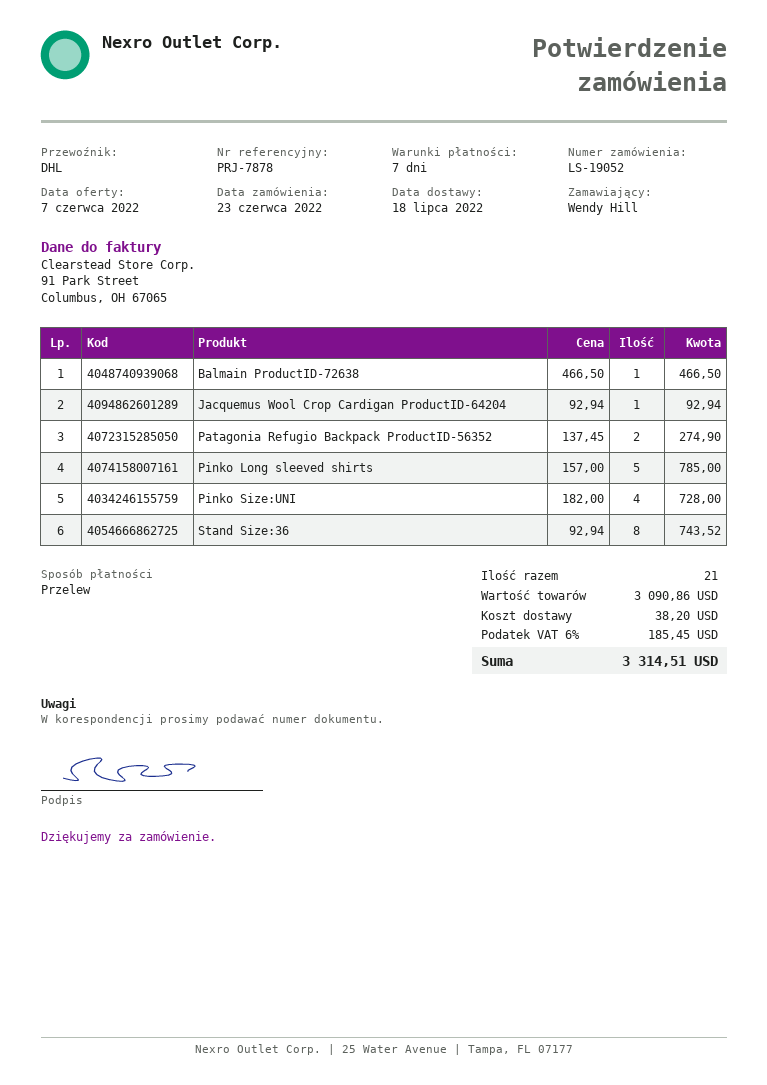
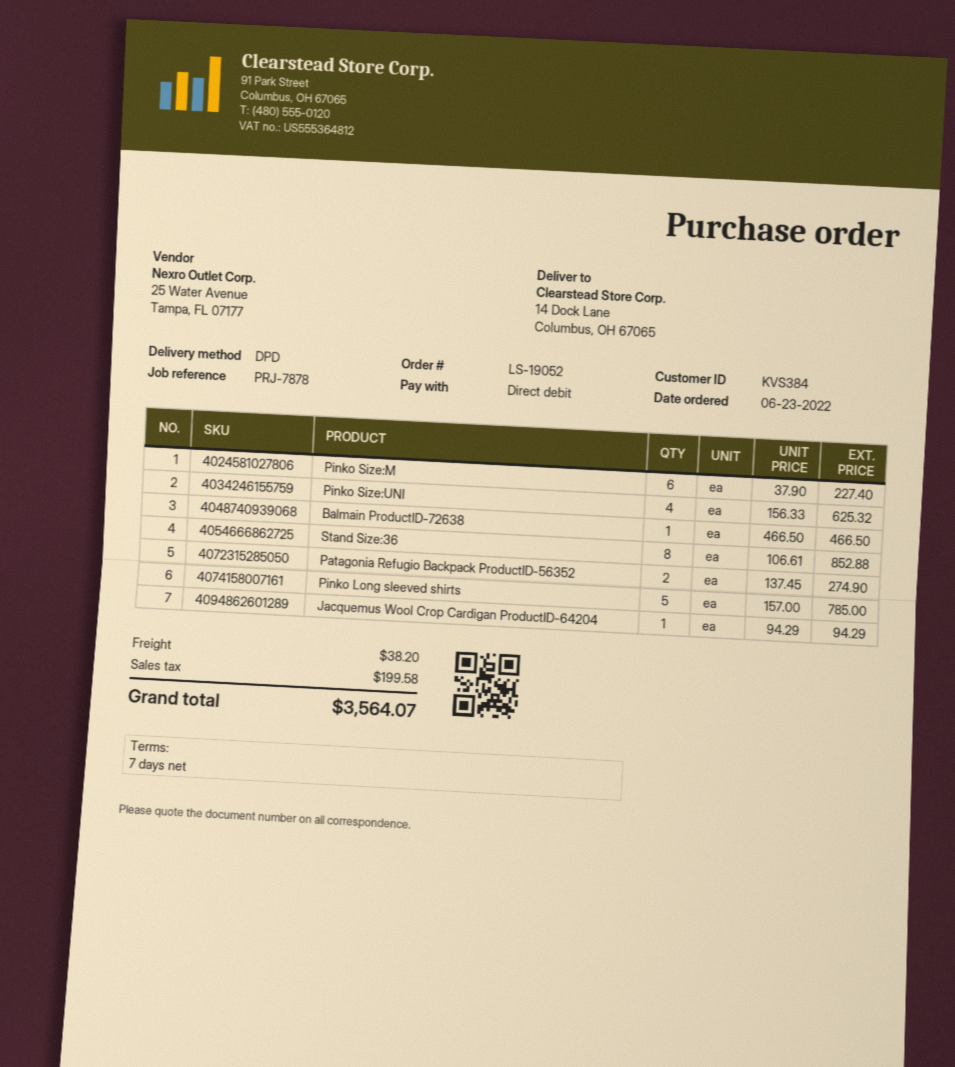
payment method: bank transfer -> direct debit
shipping method: DHL -> DPD
Jacquemus Wool Crop Cardigan ProductID-64204: 1 x 92.94 = 92.94 -> 1 x 94.29 = 94.29
Pinko Size:UNI: 4 x 182.00 = 728.00 -> 4 x 156.33 = 625.32
Stand Size:36: 8 x 92.94 = 743.52 -> 8 x 106.61 = 852.88
Pinko Size:M: none -> 6 x 37.90 = 227.40
tax: 185.45 -> 199.58
total: 3314.51 -> 3564.07

